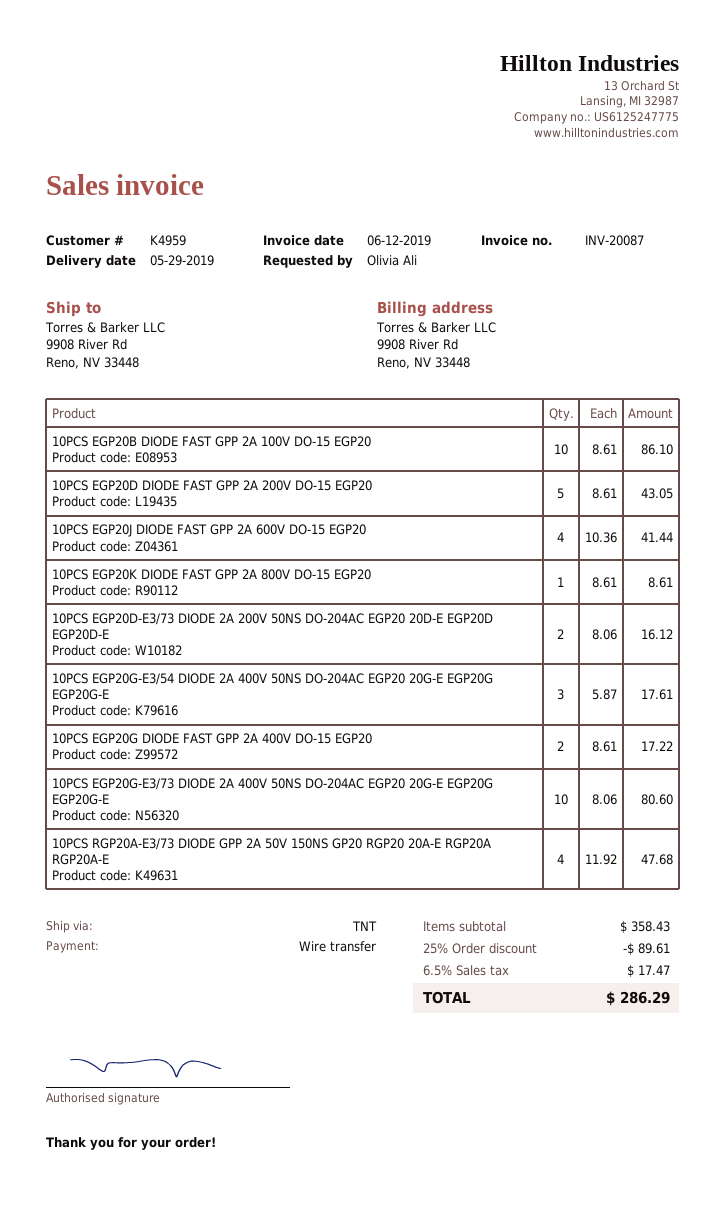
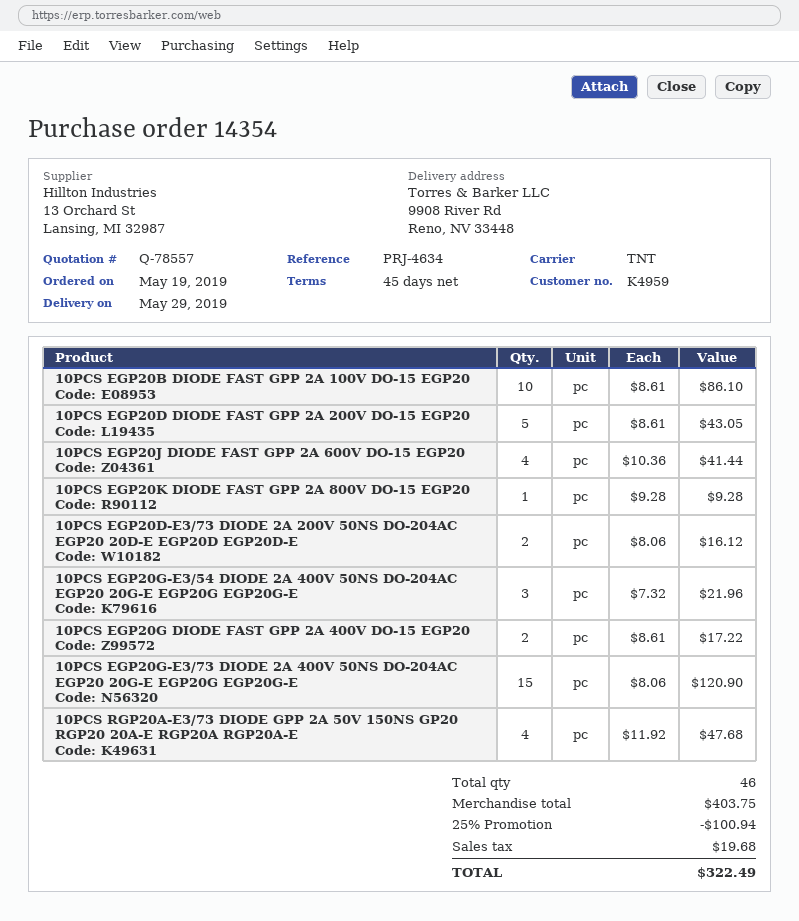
10PCS EGP20K DIODE FAST GPP 2A 800V DO-15 EGP20: 1 x 8.61 = 8.61 -> 1 x 9.28 = 9.28
10PCS EGP20G-E3/54 DIODE 2A 400V 50NS DO-204AC EGP20 20G-E EGP20G EGP20G-E: 3 x 5.87 = 17.61 -> 3 x 7.32 = 21.96
10PCS EGP20G-E3/73 DIODE 2A 400V 50NS DO-204AC EGP20 20G-E EGP20G EGP20G-E: 10 x 8.06 = 80.60 -> 15 x 8.06 = 120.90
subtotal: 358.43 -> 403.75
discount: 25% = 89.61 -> 25% = 100.94
tax: 17.47 -> 19.68
total: 286.29 -> 322.49

